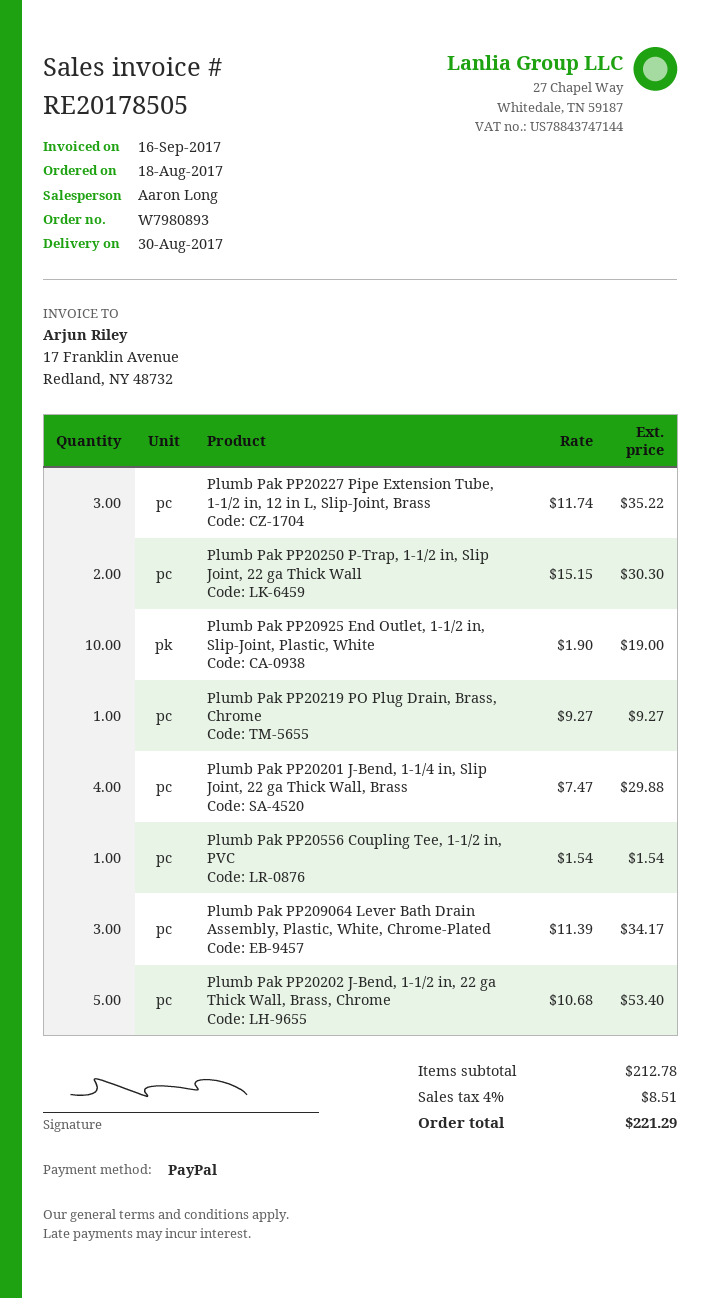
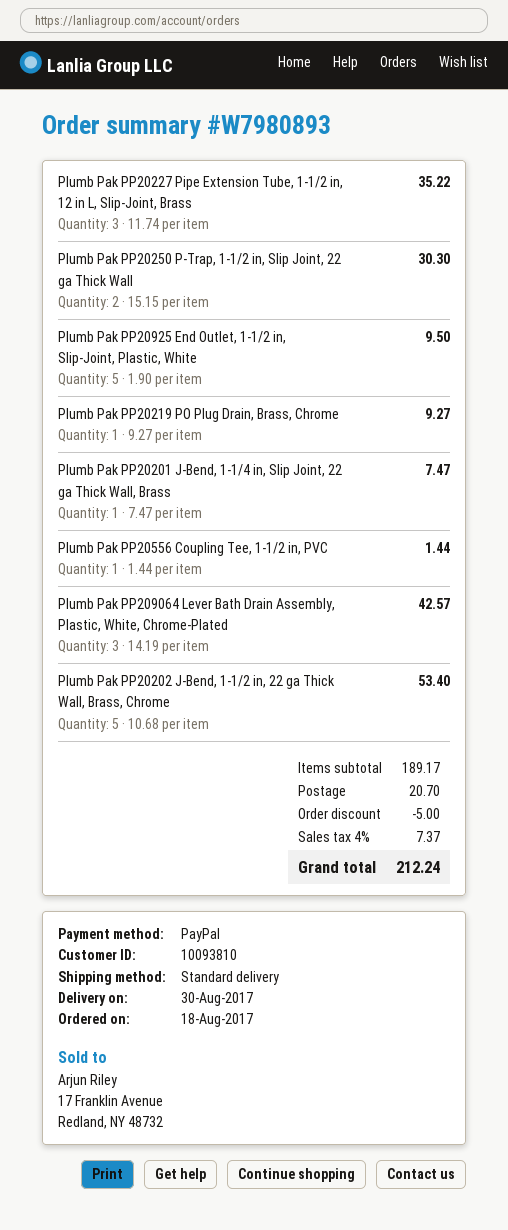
Plumb Pak PP20925 End Outlet, 1-1/2 in, Slip-Joint, Plastic, White: 10 x 1.90 = 19.00 -> 5 x 1.90 = 9.50
Plumb Pak PP20201 J-Bend, 1-1/4 in, Slip Joint, 22 ga Thick Wall, Brass: 4 x 7.47 = 29.88 -> 1 x 7.47 = 7.47
Plumb Pak PP20556 Coupling Tee, 1-1/2 in, PVC: 1 x 1.54 = 1.54 -> 1 x 1.44 = 1.44
Plumb Pak PP209064 Lever Bath Drain Assembly, Plastic, White, Chrome-Plated: 3 x 11.39 = 34.17 -> 3 x 14.19 = 42.57
subtotal: 212.78 -> 189.17
discount: none -> 5.00
shipping: none -> 20.70
tax: 4% = 8.51 -> 4% = 7.37
total: 221.29 -> 212.24

